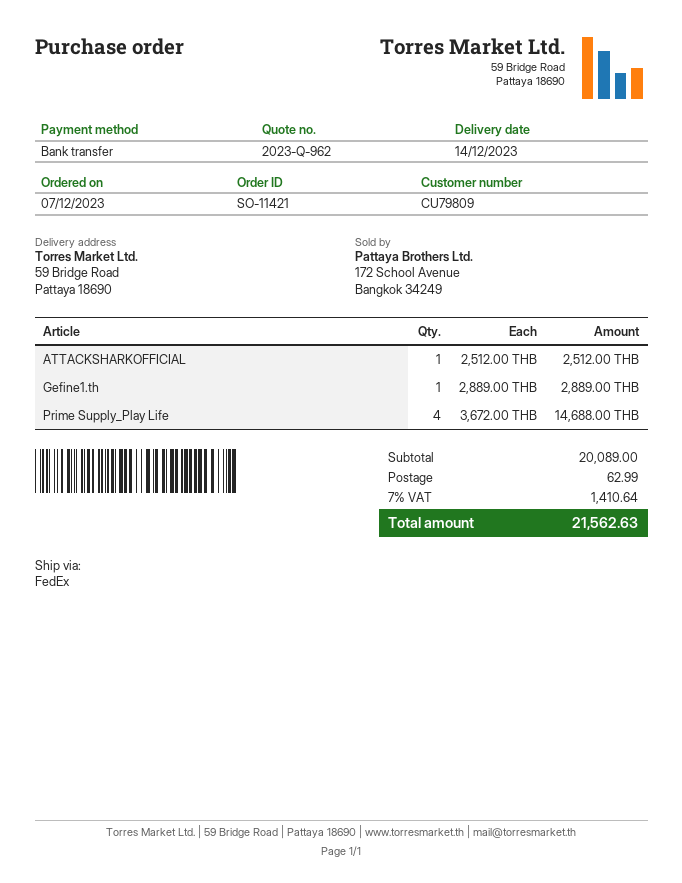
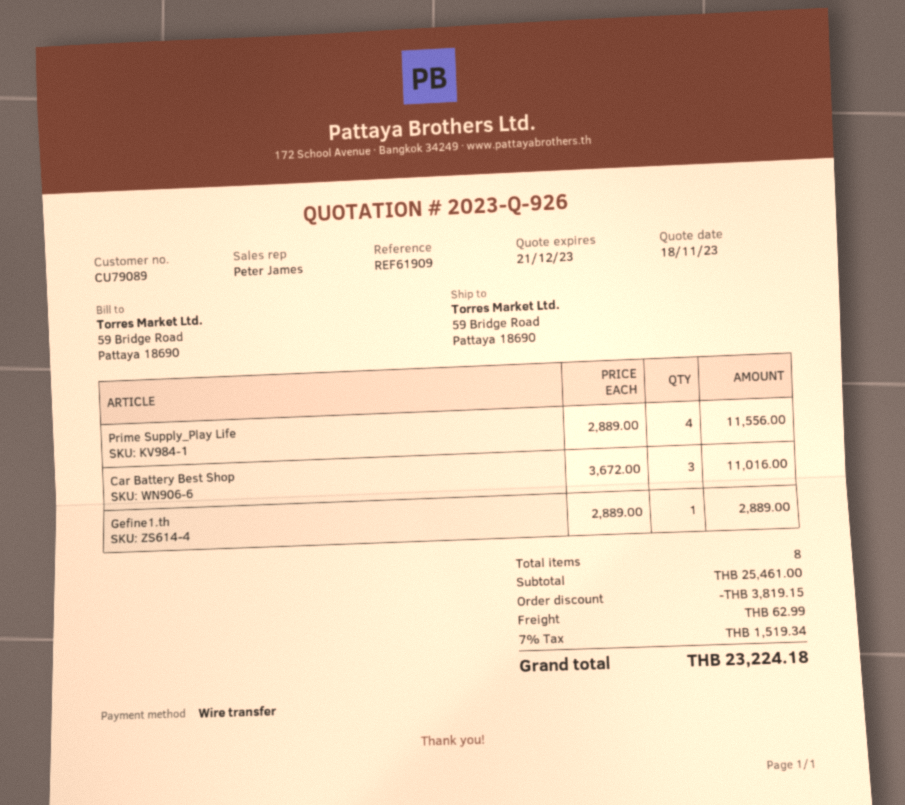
quote number: 2023-Q-962 -> 2023-Q-926
customer number: CU79809 -> CU79089
ATTACKSHARKOFFICIAL: 1 x 2512.00 = 2512.00 -> none
Prime Supply_Play Life: 4 x 3672.00 = 14688.00 -> 4 x 2889.00 = 11556.00
Car Battery Best Shop: none -> 3 x 3672.00 = 11016.00
subtotal: 20089.00 -> 25461.00
discount: none -> 3819.15
tax: 7% = 1410.64 -> 7% = 1519.34
total: 21562.63 -> 23224.18

